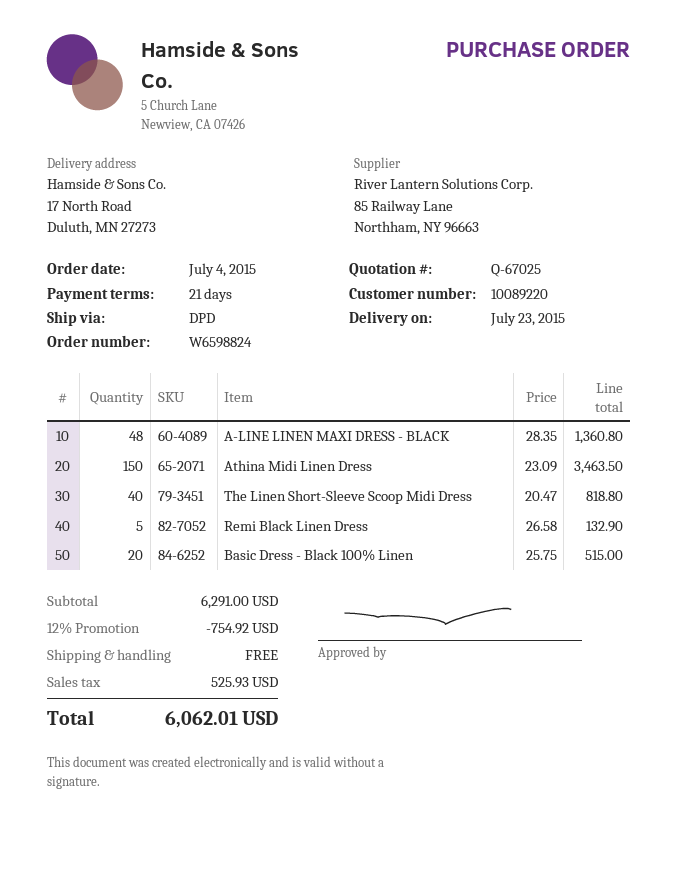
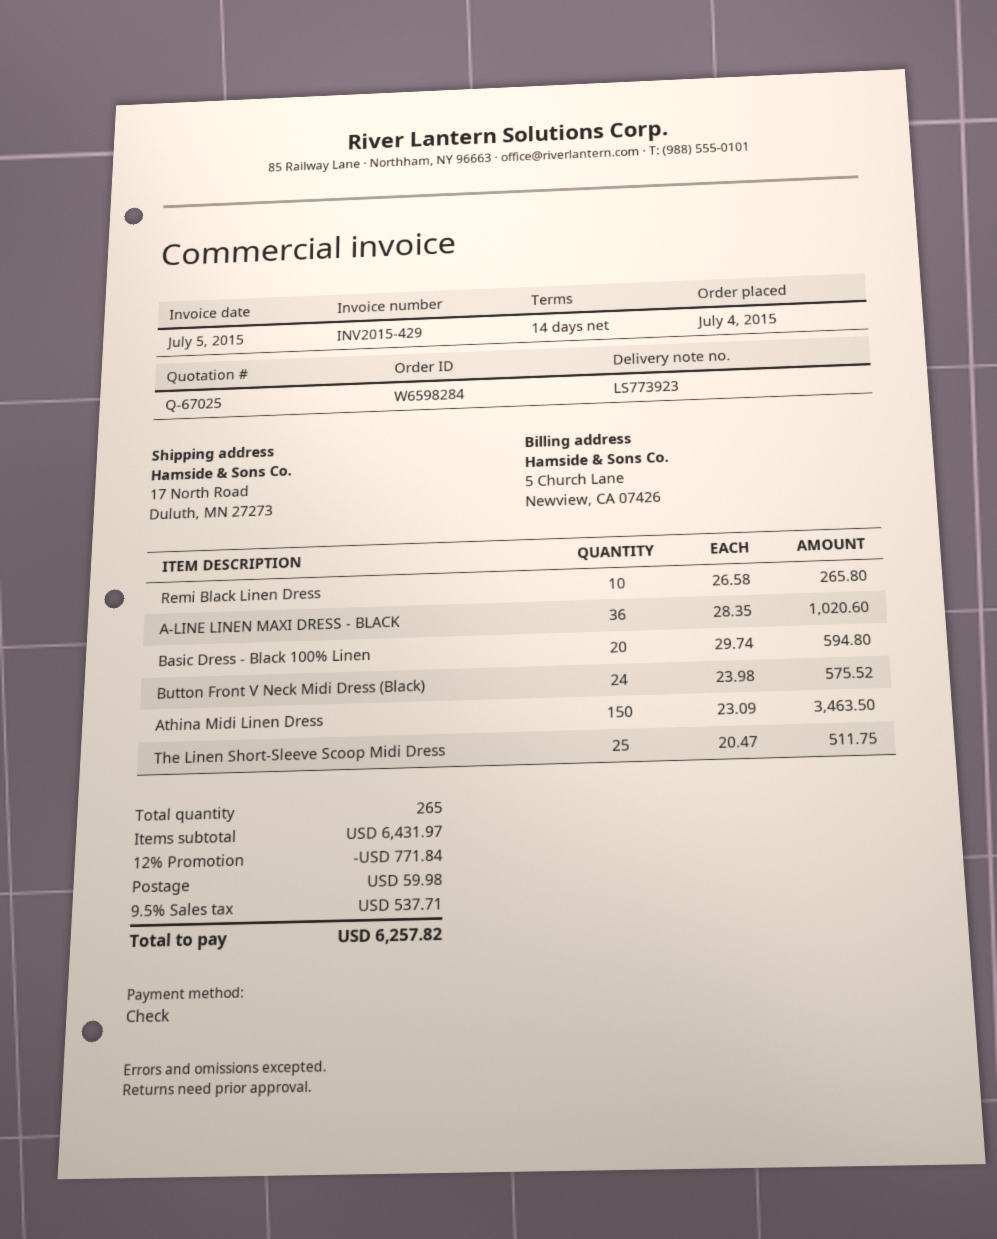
order number: W6598824 -> W6598284
payment terms: 21 days -> 14 days
A-LINE LINEN MAXI DRESS - BLACK: 48 x 28.35 = 1360.80 -> 36 x 28.35 = 1020.60
The Linen Short-Sleeve Scoop Midi Dress: 40 x 20.47 = 818.80 -> 25 x 20.47 = 511.75
Remi Black Linen Dress: 5 x 26.58 = 132.90 -> 10 x 26.58 = 265.80
Basic Dress - Black 100% Linen: 20 x 25.75 = 515.00 -> 20 x 29.74 = 594.80
Button Front V Neck Midi Dress (Black): none -> 24 x 23.98 = 575.52
subtotal: 6291.00 -> 6431.97
discount: 12% = 754.92 -> 12% = 771.84
shipping: 0.00 -> 59.98
tax: 525.93 -> 537.71
total: 6062.01 -> 6257.82

